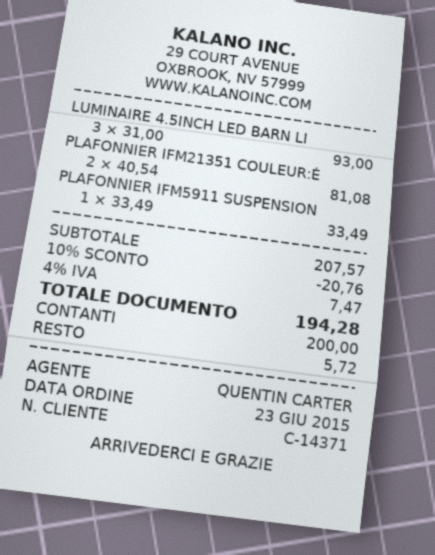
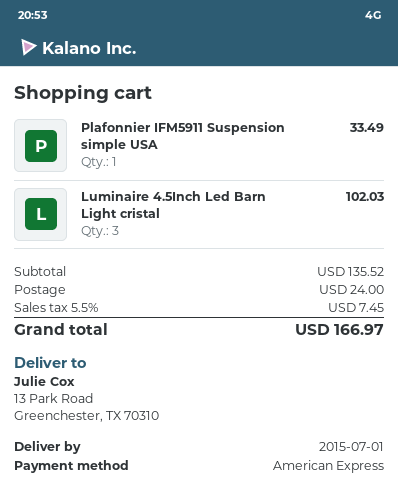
payment method: cash -> American Express
LUMINAIRE 4.5INCH LED BARN LI: 3 for 93.00 -> 3 for 102.03
PLAFONNIER IFM21351 COULEUR:É: 2 for 81.08 -> none
subtotal: 207.57 -> 135.52
discount: 10% = 20.76 -> none
shipping: none -> 24.00
tax: 4% = 7.47 -> 5.5% = 7.45
total: 194.28 -> 166.97

